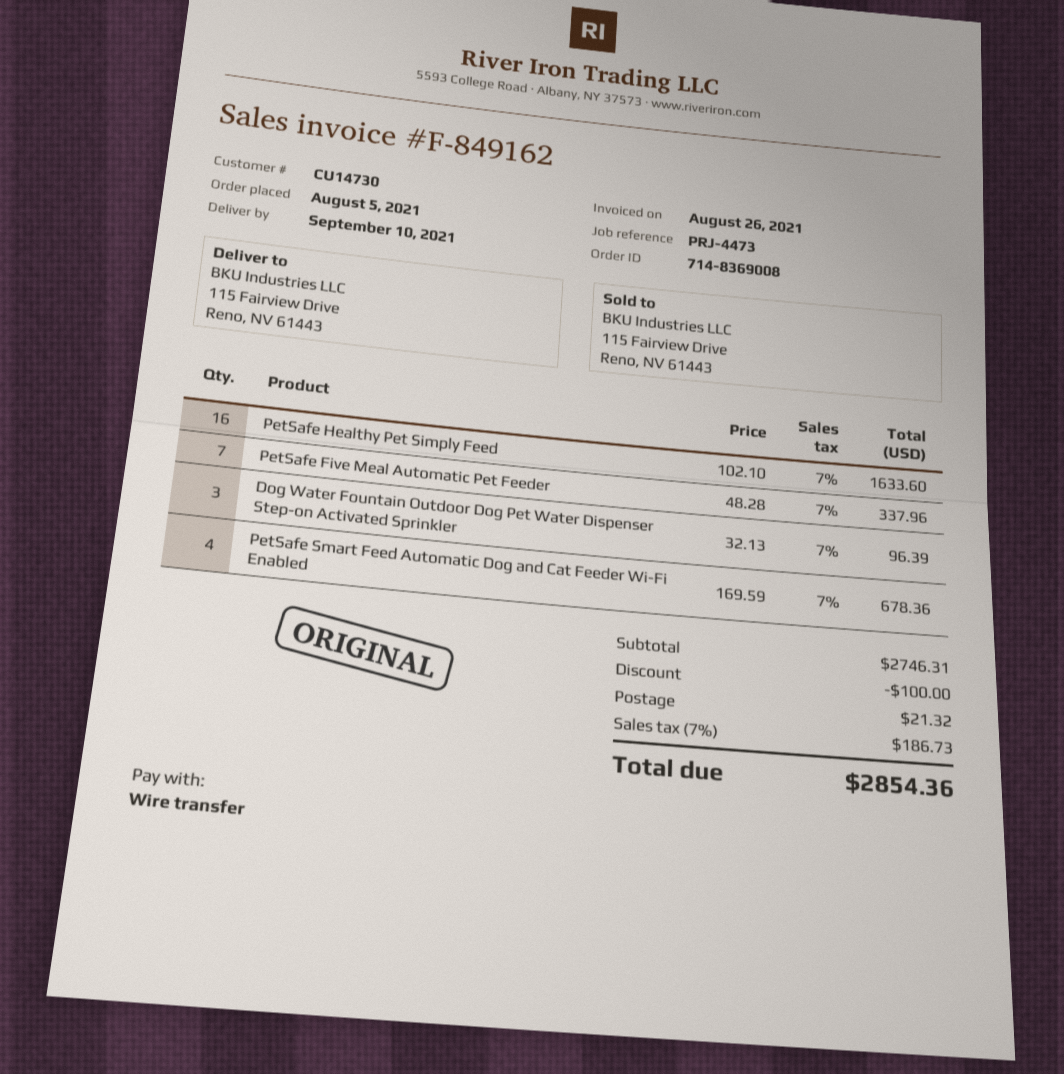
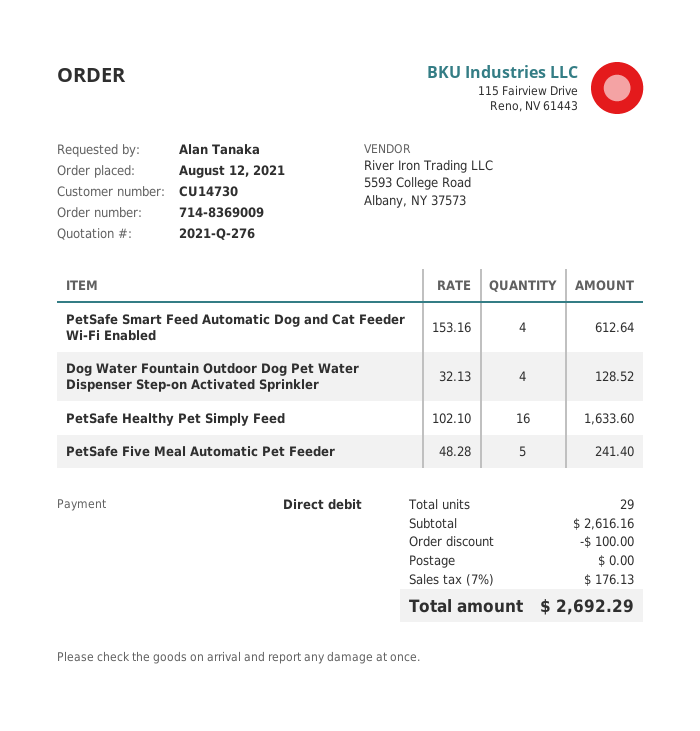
order number: 714-8369008 -> 714-8369009
order date: 2021-08-05 -> 2021-08-12
payment method: bank transfer -> direct debit
PetSafe Five Meal Automatic Pet Feeder: 7 x 48.28 = 337.96 -> 5 x 48.28 = 241.40
Dog Water Fountain Outdoor Dog Pet Water Dispenser Step-on Activated Sprinkler: 3 x 32.13 = 96.39 -> 4 x 32.13 = 128.52
PetSafe Smart Feed Automatic Dog and Cat Feeder Wi-Fi Enabled: 4 x 169.59 = 678.36 -> 4 x 153.16 = 612.64
subtotal: 2746.31 -> 2616.16
shipping: 21.32 -> 0.00
tax: 7% = 186.73 -> 7% = 176.13
total: 2854.36 -> 2692.29

